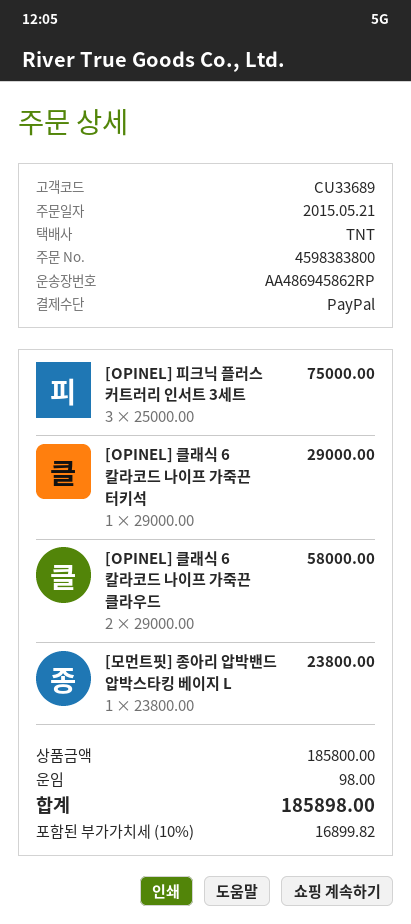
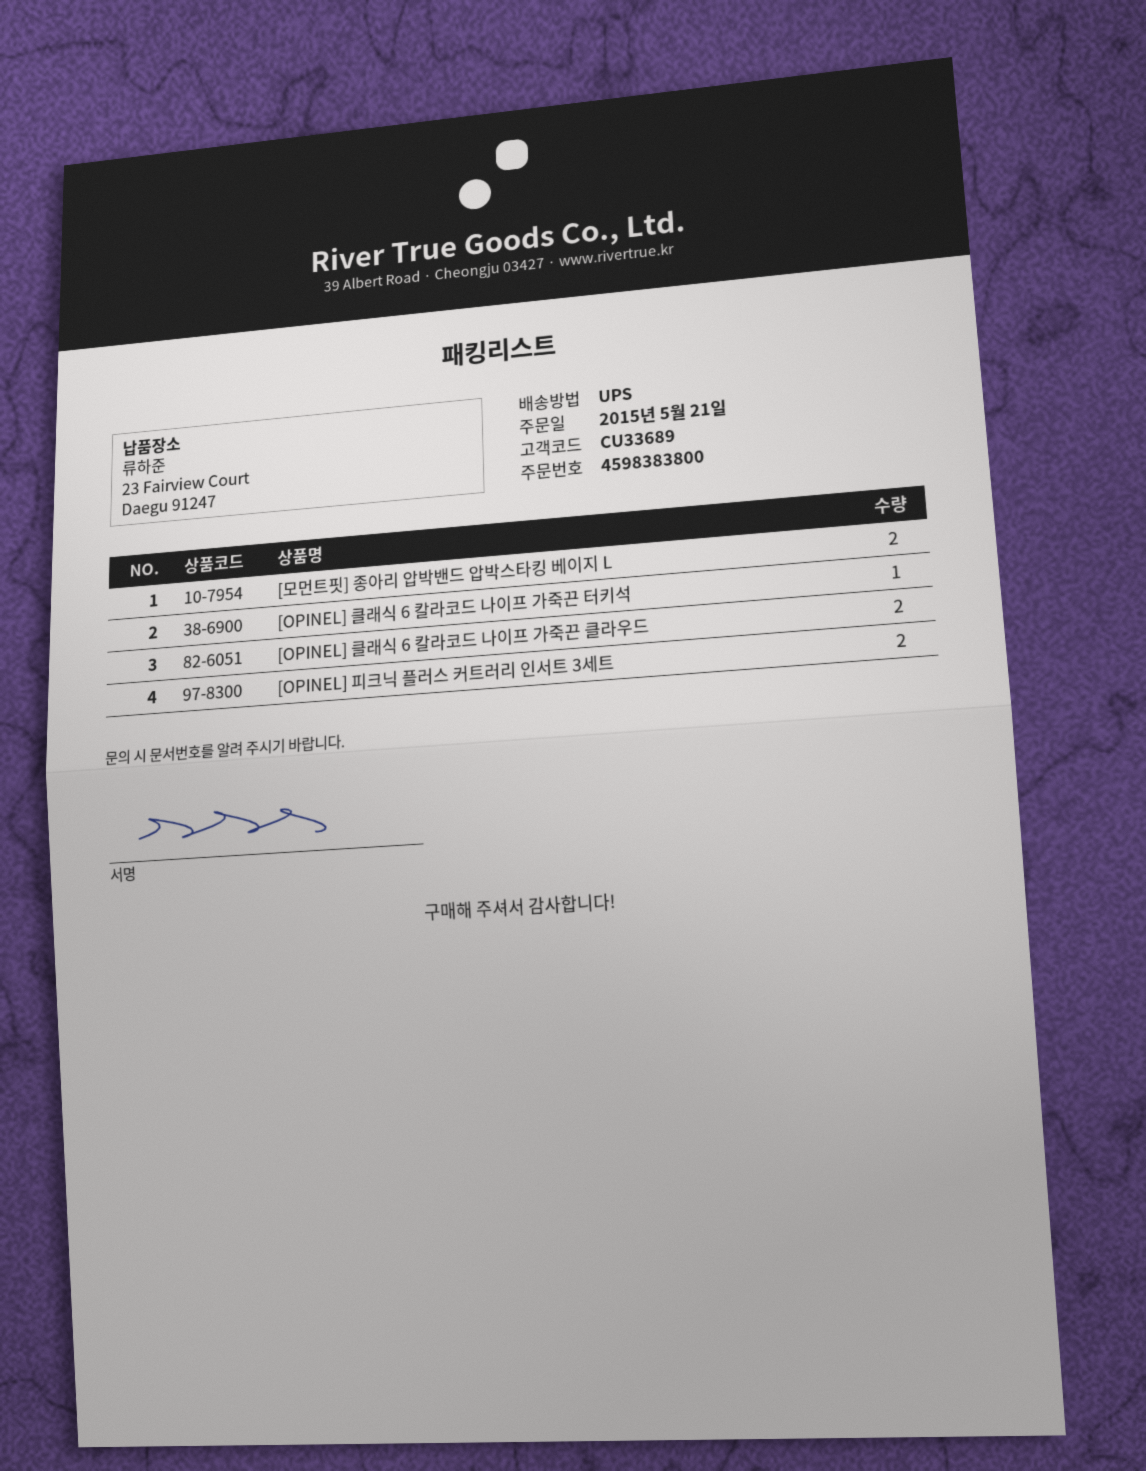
shipping method: TNT -> UPS
[OPINEL] 피크닉 플러스 커트러리 인서트 3세트: 3 -> 2
[모먼트핏] 종아리 압박밴드 압박스타킹 베이지 L: 1 -> 2

